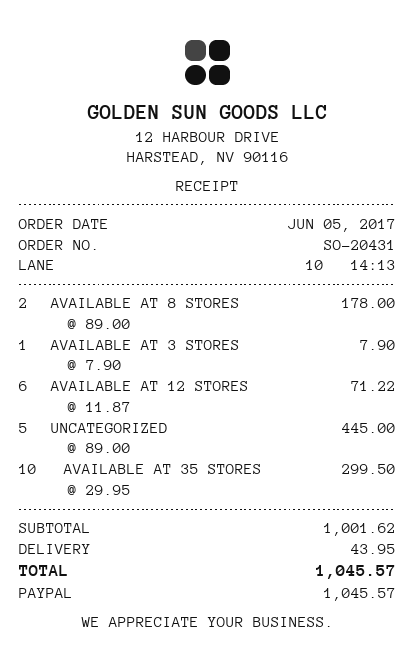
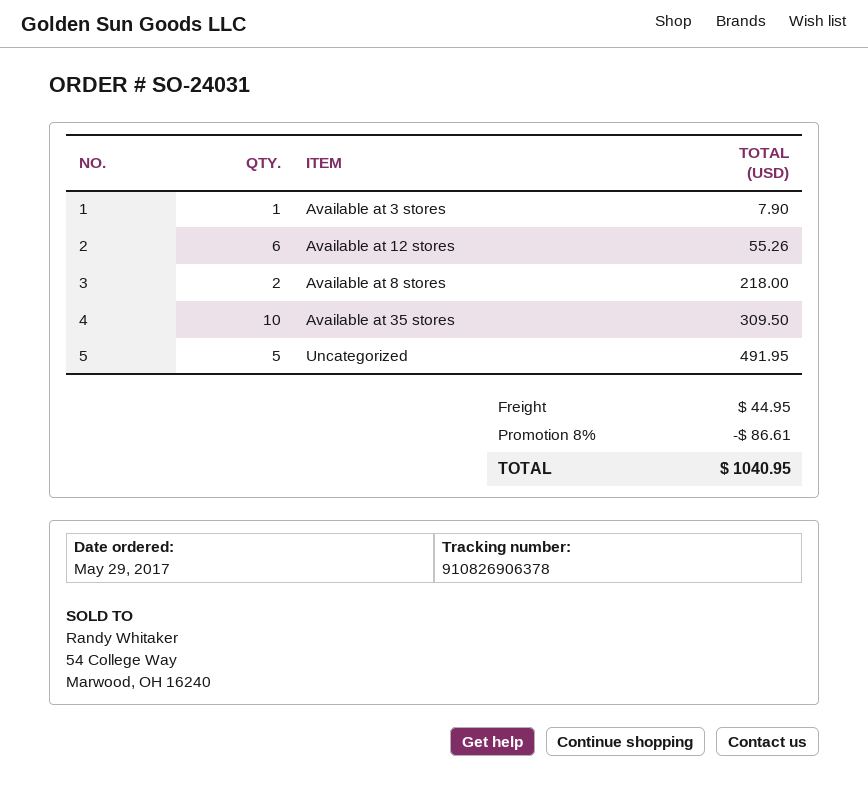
order number: SO-20431 -> SO-24031
order date: 2017-06-05 -> 2017-05-29
AVAILABLE AT 8 STORES: 2 for 178.00 -> 2 for 218.00
AVAILABLE AT 12 STORES: 6 for 71.22 -> 6 for 55.26
UNCATEGORIZED: 5 for 445.00 -> 5 for 491.95
AVAILABLE AT 35 STORES: 10 for 299.50 -> 10 for 309.50
discount: none -> 8% = 86.61
shipping: 43.95 -> 44.95
total: 1045.57 -> 1040.95

